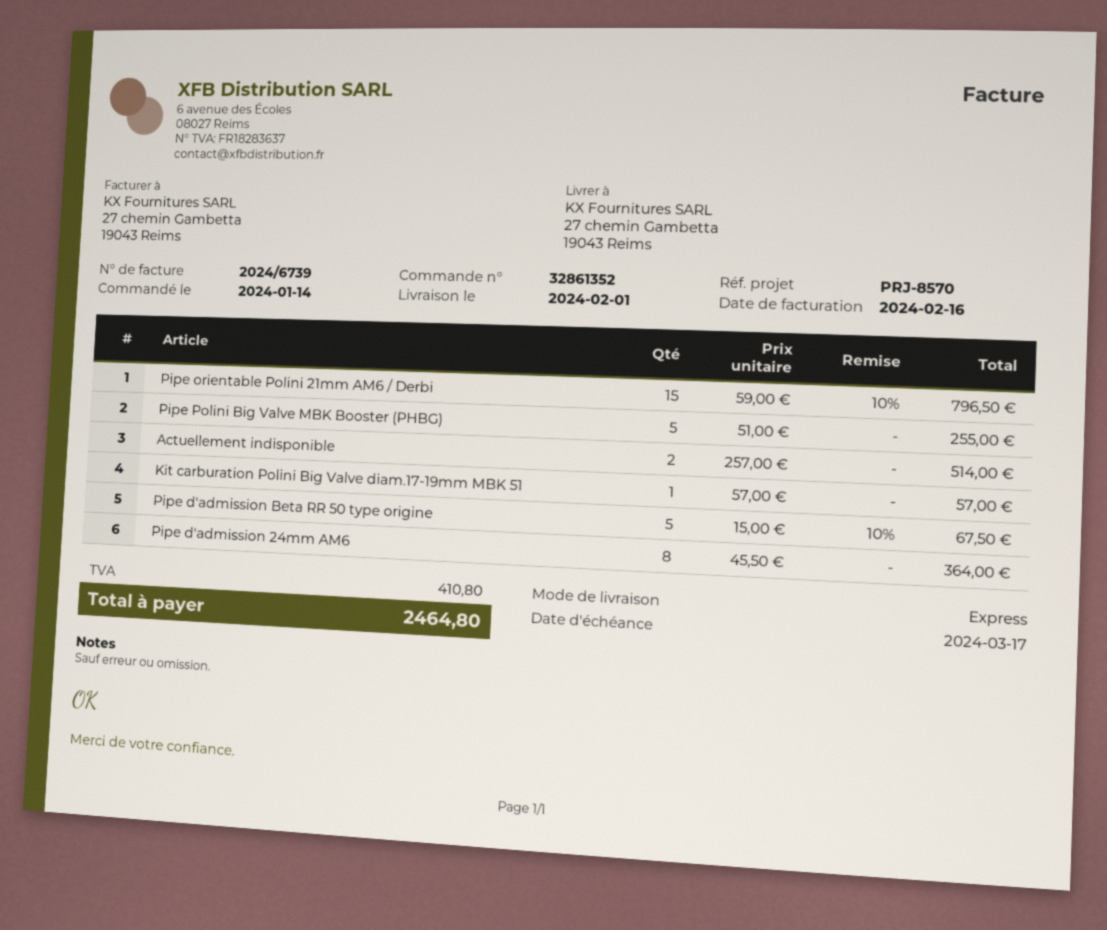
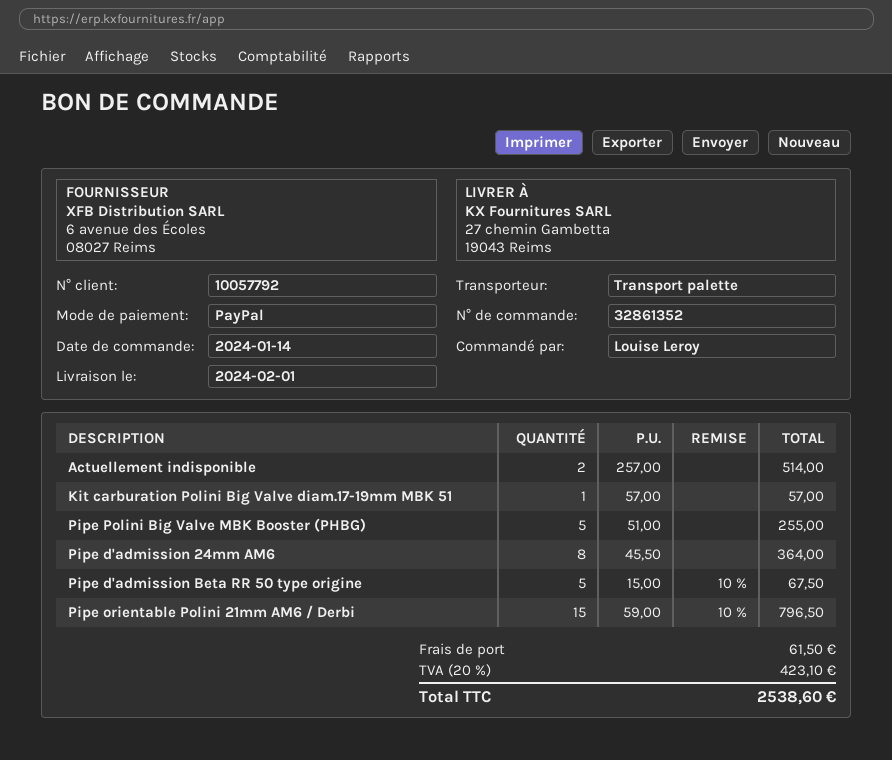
shipping method: express -> pallet freight
shipping: none -> 61.50
tax: 410.80 -> 423.10
total: 2464.80 -> 2538.60

